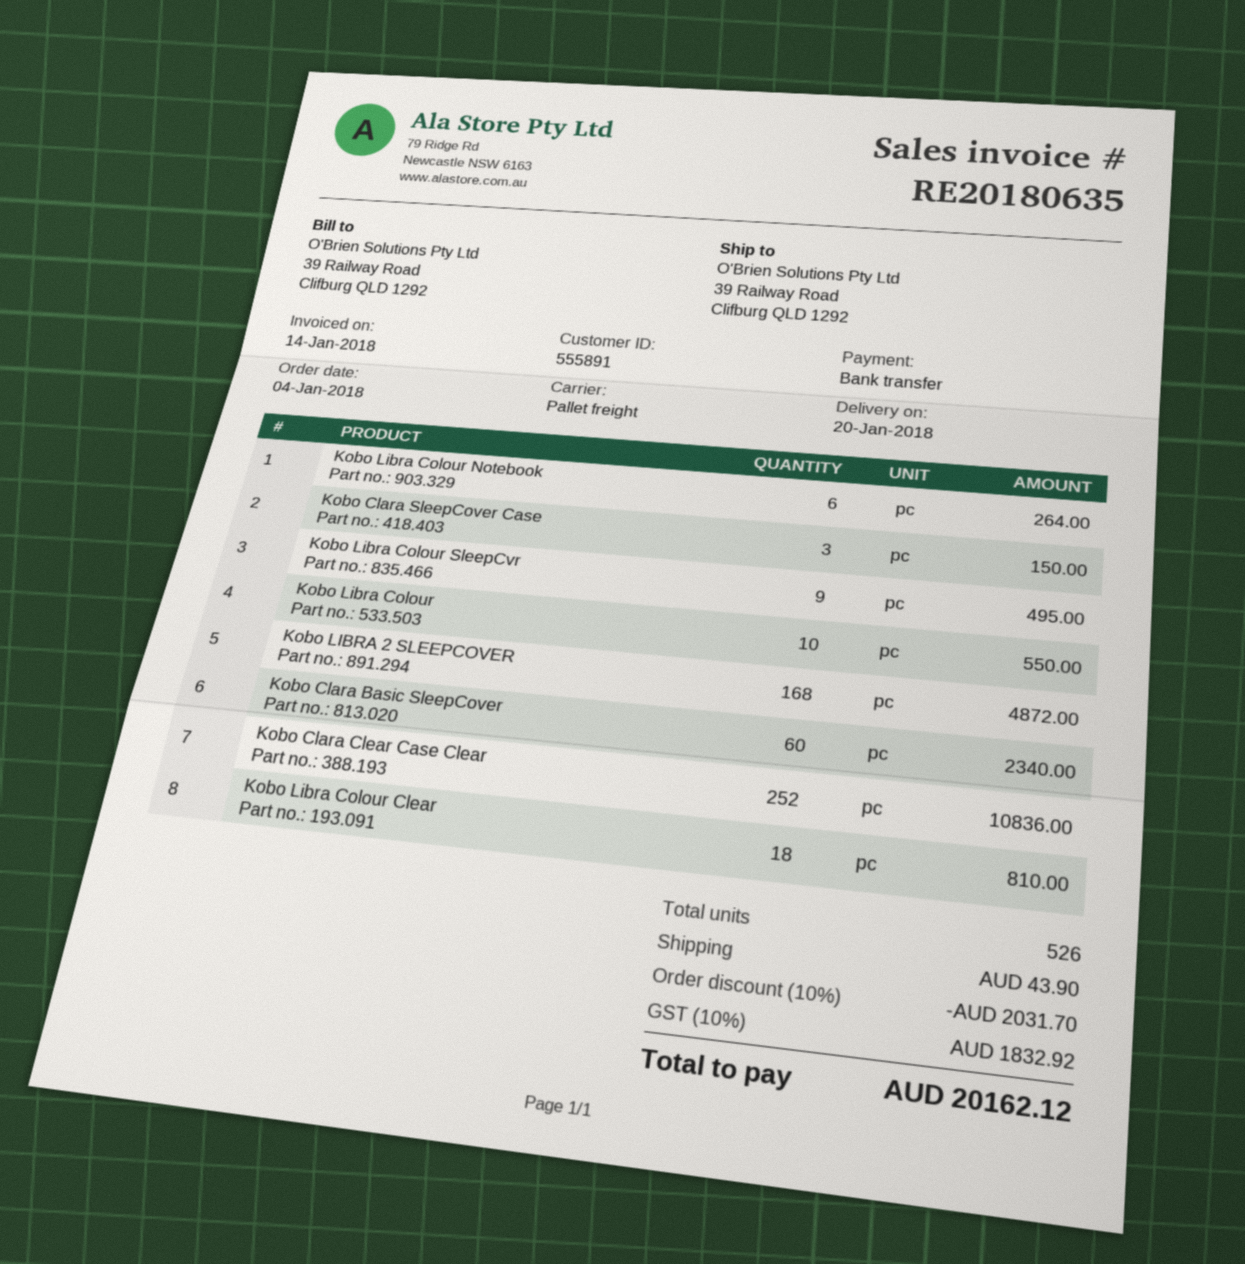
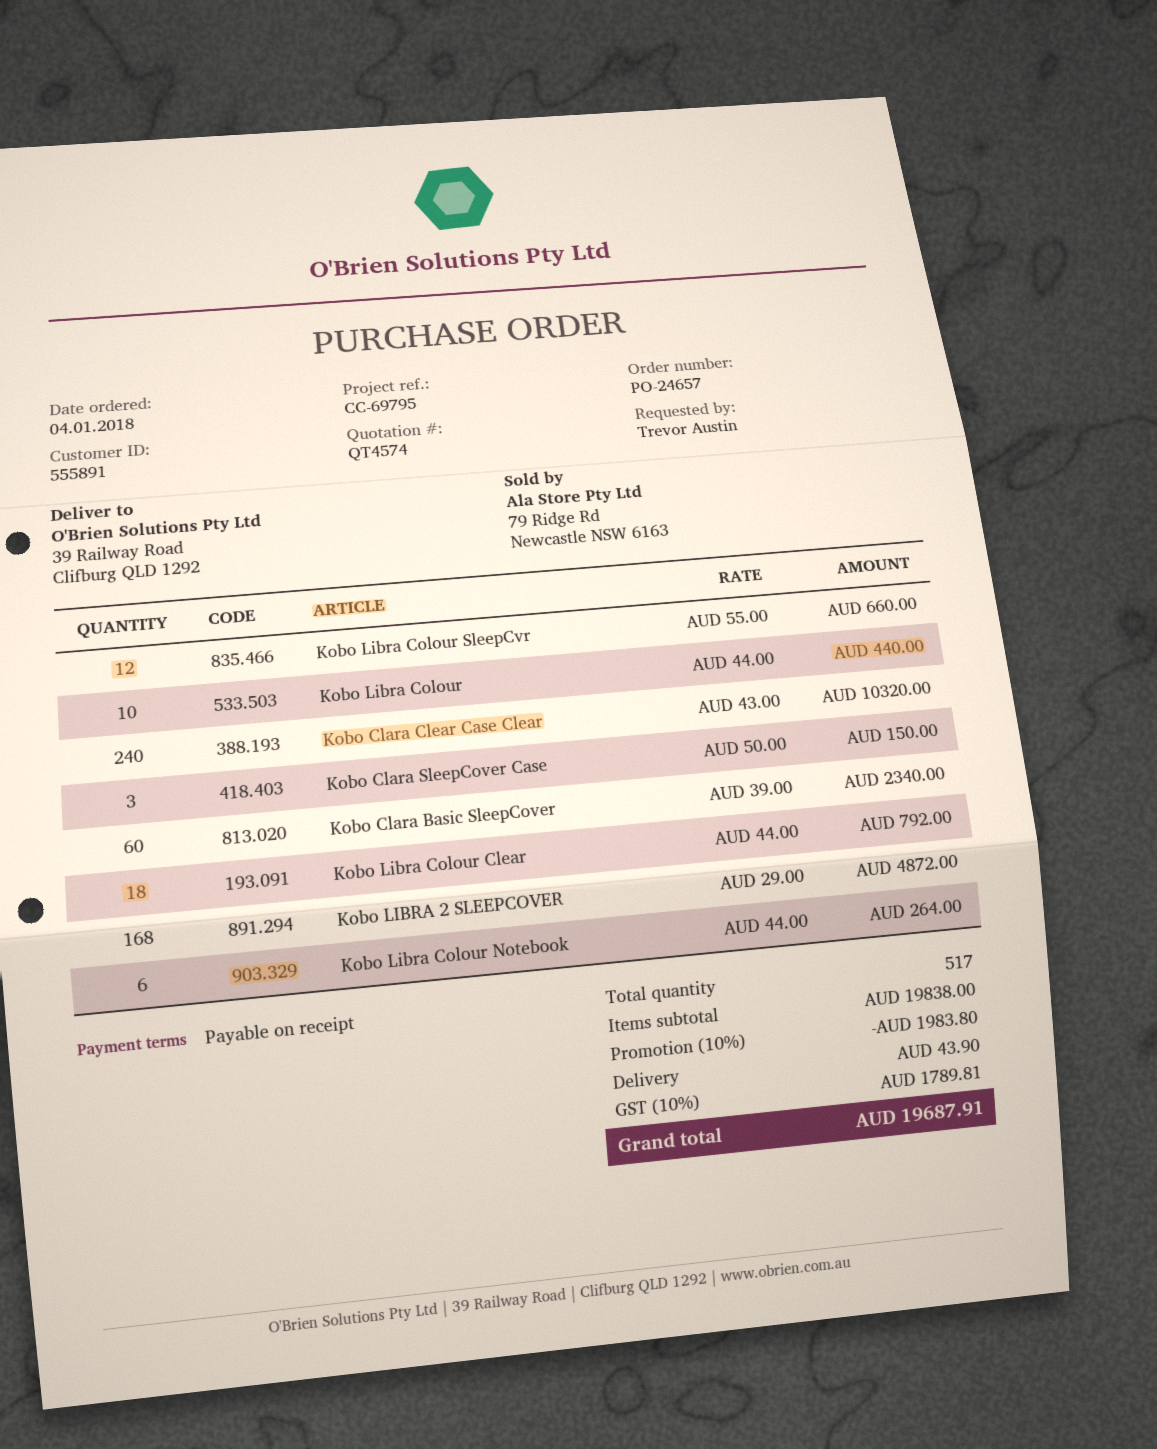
Kobo Libra Colour SleepCvr: 9 for 495.00 -> 12 for 660.00
Kobo Libra Colour: 10 for 550.00 -> 10 for 440.00
Kobo Clara Clear Case Clear: 252 for 10836.00 -> 240 for 10320.00
Kobo Libra Colour Clear: 18 for 810.00 -> 18 for 792.00
total quantity: 526 -> 517
discount: 10% = 2031.70 -> 10% = 1983.80
tax: 10% = 1832.92 -> 10% = 1789.81
total: 20162.12 -> 19687.91

